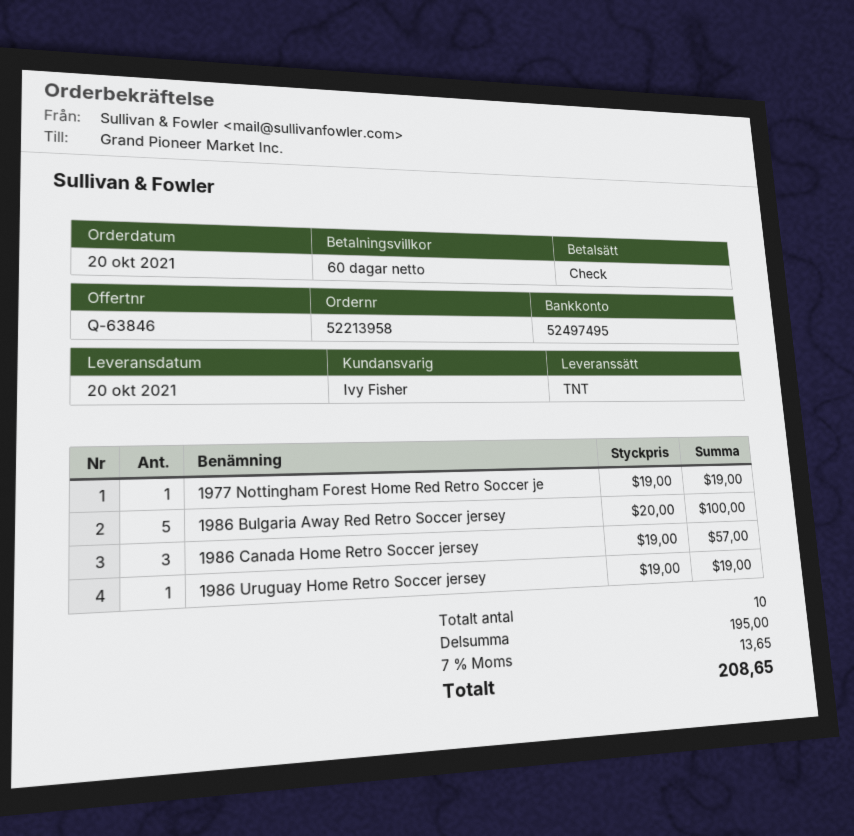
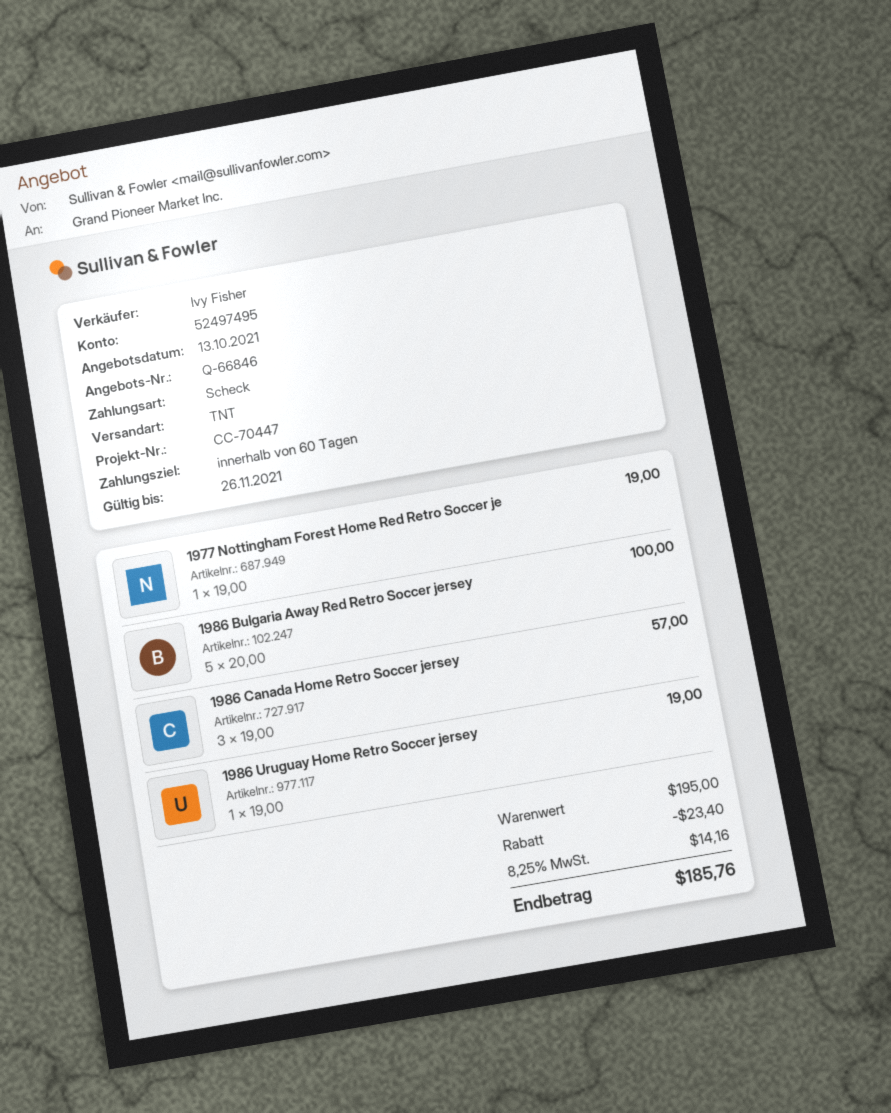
quote number: Q-63846 -> Q-66846
discount: none -> 23.40
tax: 7% = 13.65 -> 8.25% = 14.16
total: 208.65 -> 185.76

